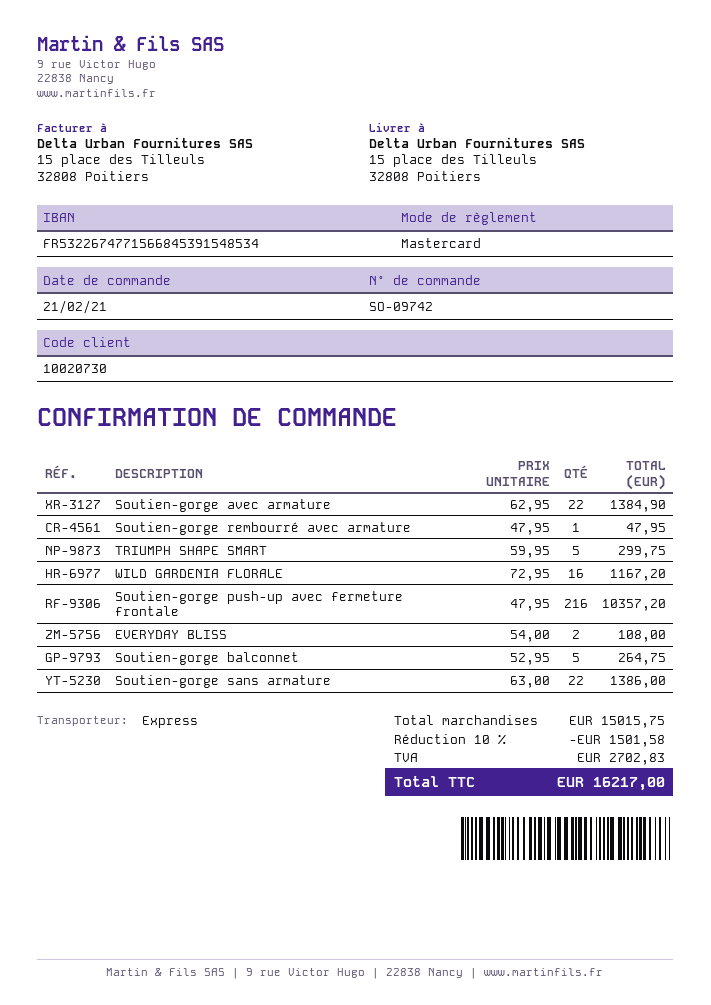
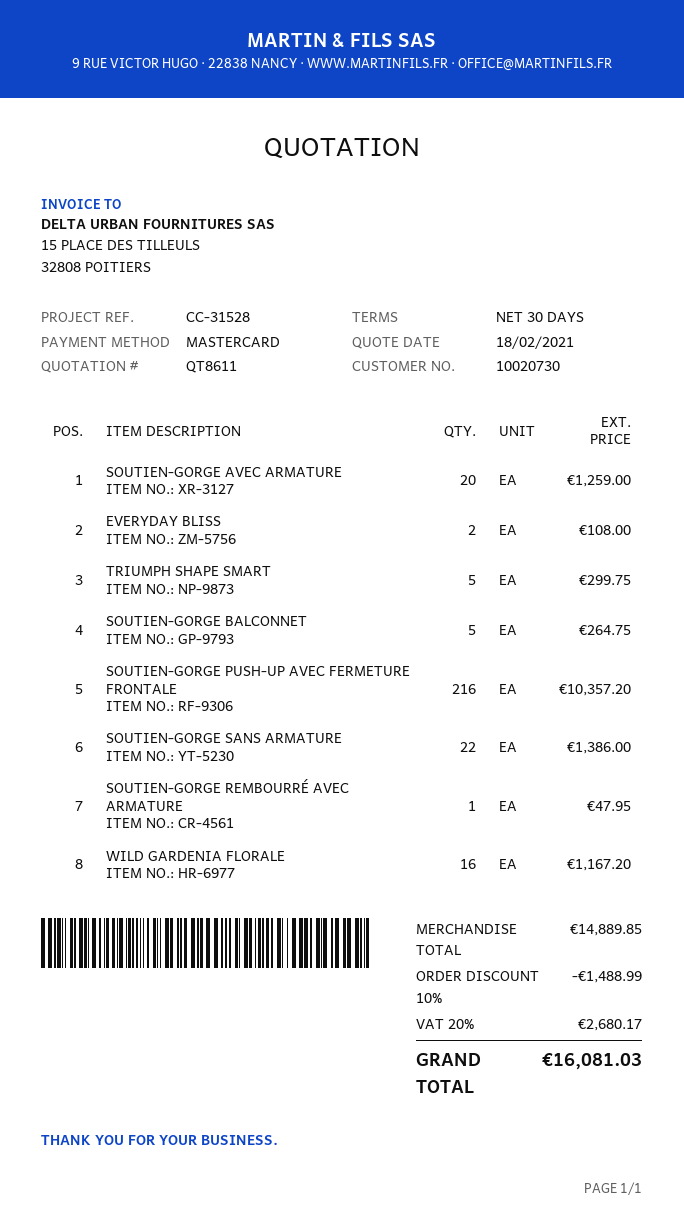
Soutien-gorge avec armature: 22 for 1384.90 -> 20 for 1259.00
subtotal: 15015.75 -> 14889.85
discount: 10% = 1501.58 -> 10% = 1488.99
tax: 2702.83 -> 2680.17
total: 16217.00 -> 16081.03

